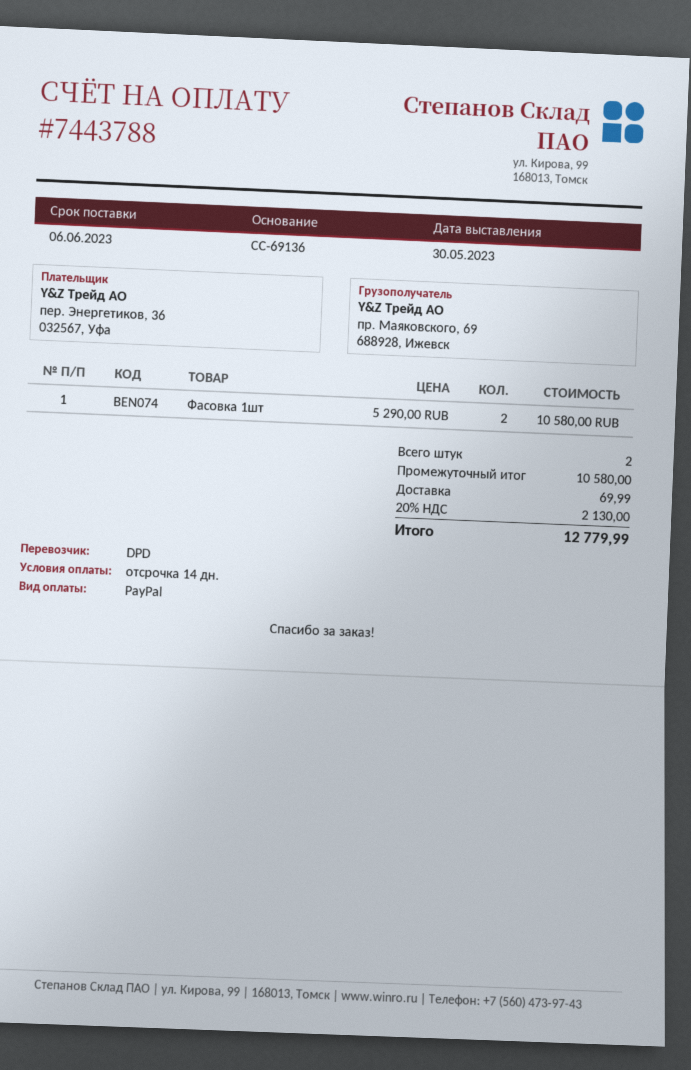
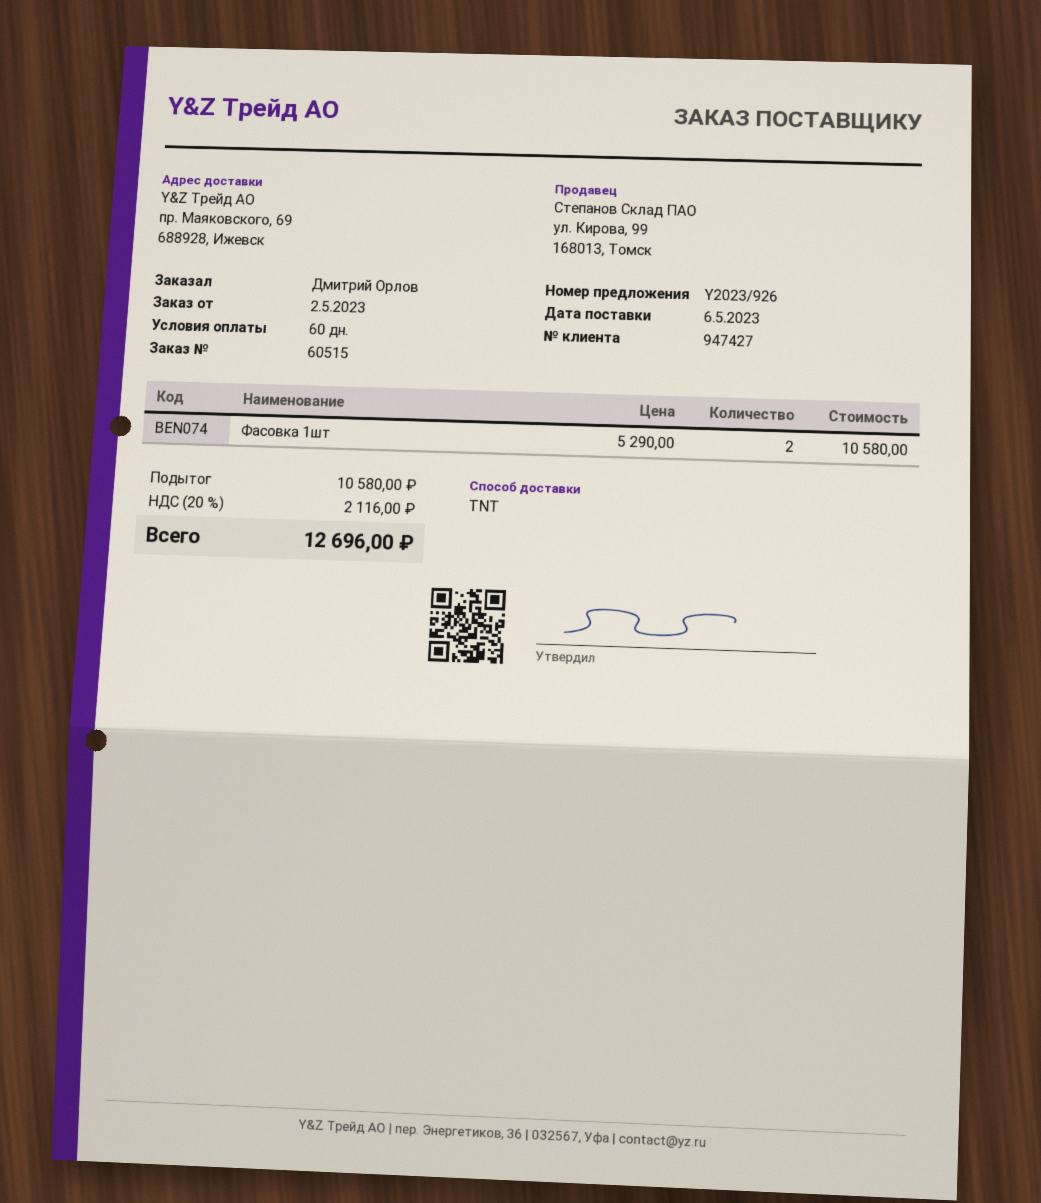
delivery date: 2023-06-06 -> 2023-05-06
payment terms: 14 days -> 60 days
shipping method: DPD -> TNT
shipping: 69.99 -> none
tax: 20% = 2130.00 -> 20% = 2116.00
total: 12779.99 -> 12696.00

